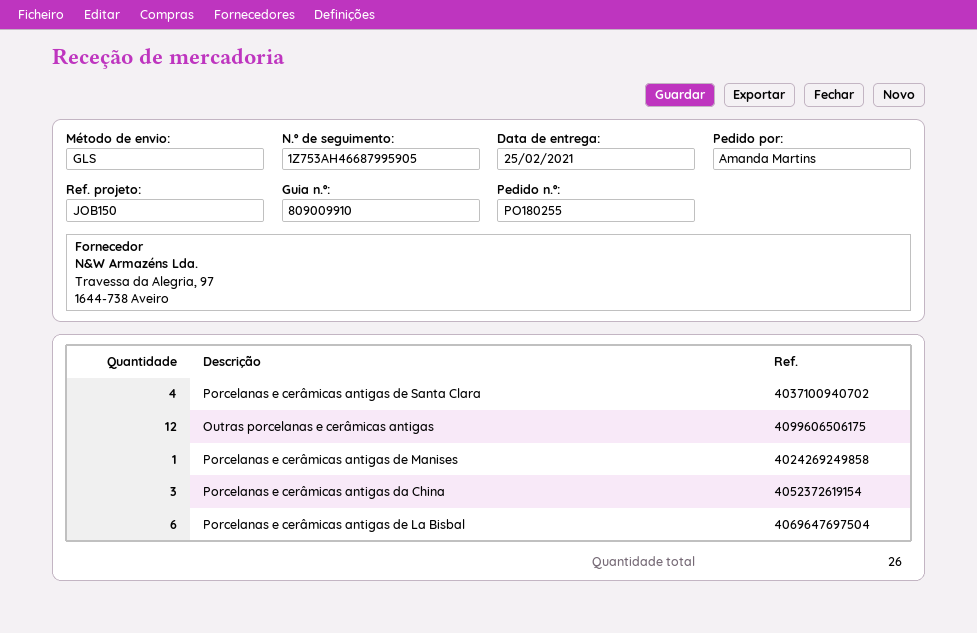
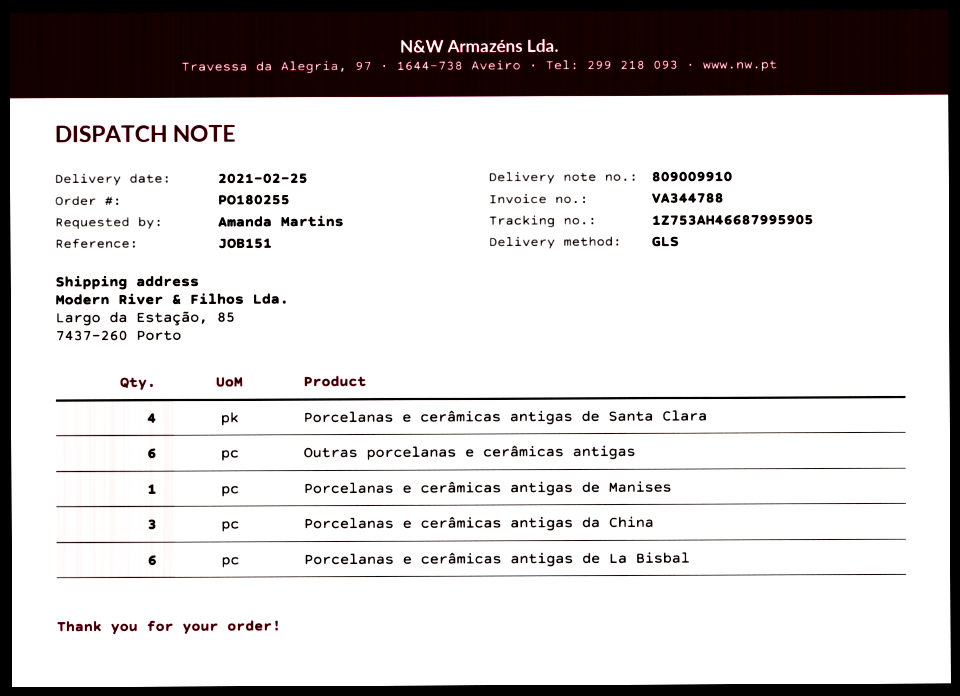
reference: JOB150 -> JOB151
Outras porcelanas e cerâmicas antigas: 12 -> 6

